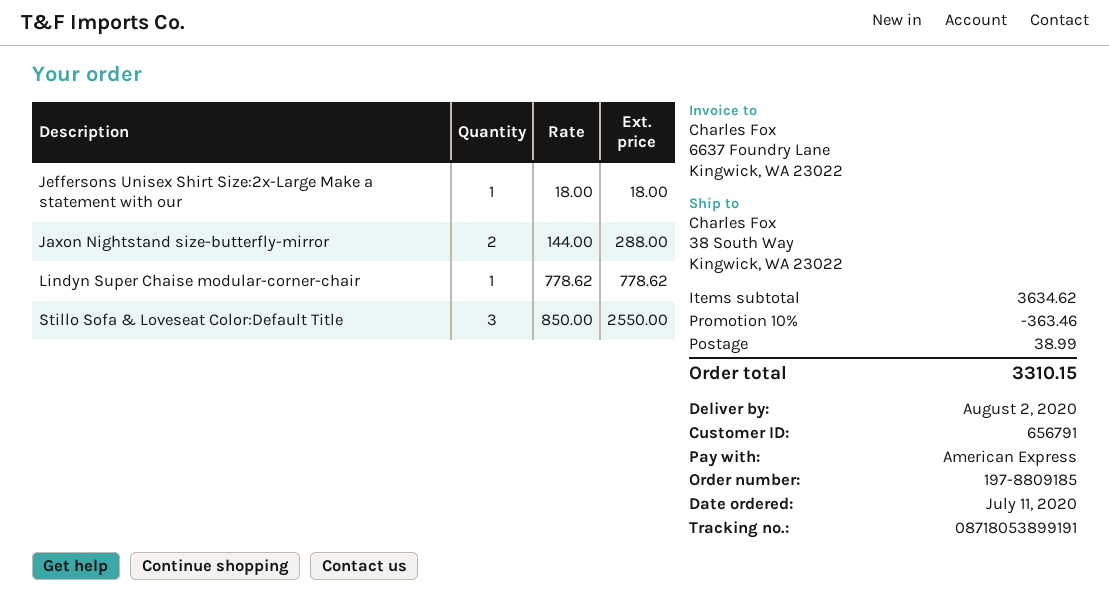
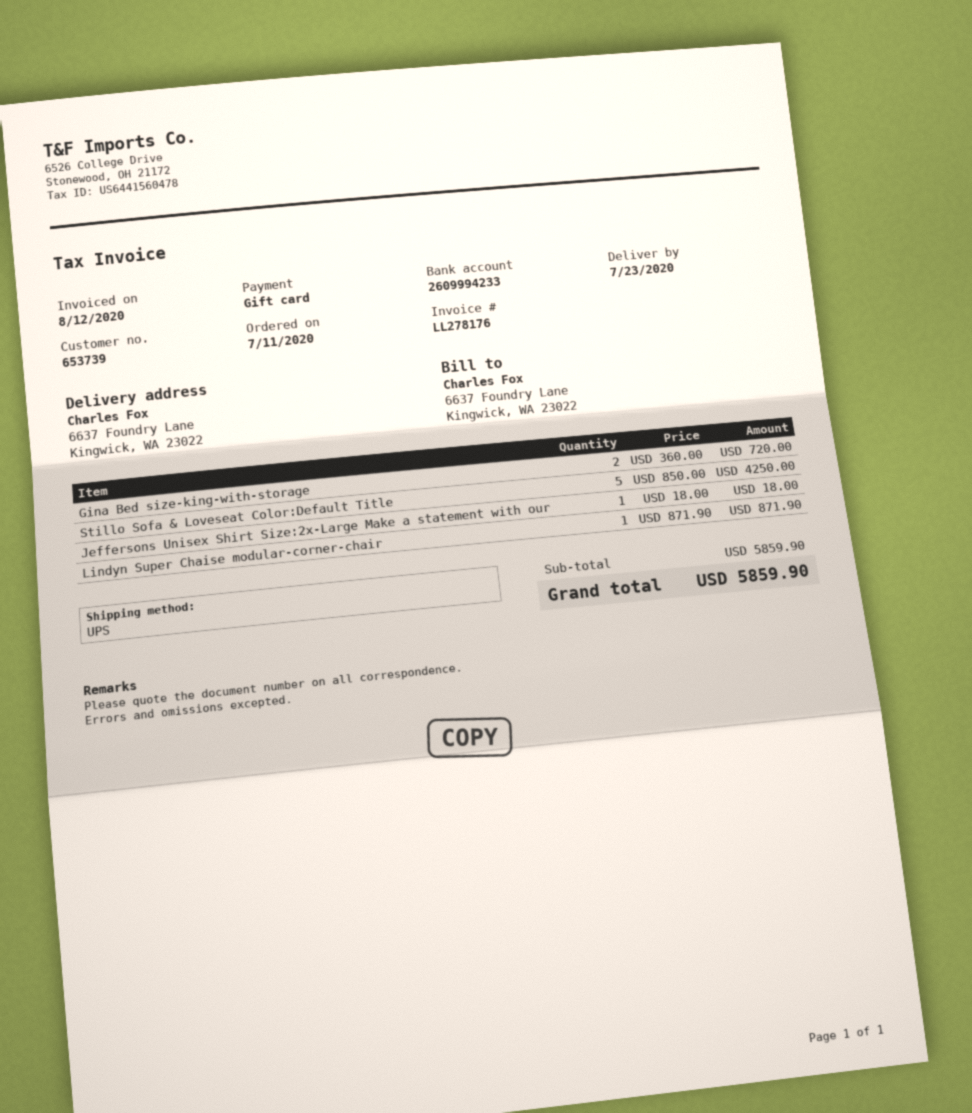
delivery date: 2020-08-02 -> 2020-07-23
customer number: 656791 -> 653739
payment method: American Express -> gift card
ship to: 38 South Way, Kingwick, WA 23022 -> 6637 Foundry Lane, Kingwick, WA 23022
Jaxon Nightstand size-butterfly-mirror: 2 x 144.00 = 288.00 -> none
Lindyn Super Chaise modular-corner-chair: 1 x 778.62 = 778.62 -> 1 x 871.90 = 871.90
Stillo Sofa & Loveseat Color:Default Title: 3 x 850.00 = 2550.00 -> 5 x 850.00 = 4250.00
Gina Bed size-king-with-storage: none -> 2 x 360.00 = 720.00
subtotal: 3634.62 -> 5859.90
discount: 10% = 363.46 -> none
shipping: 38.99 -> none
total: 3310.15 -> 5859.90

